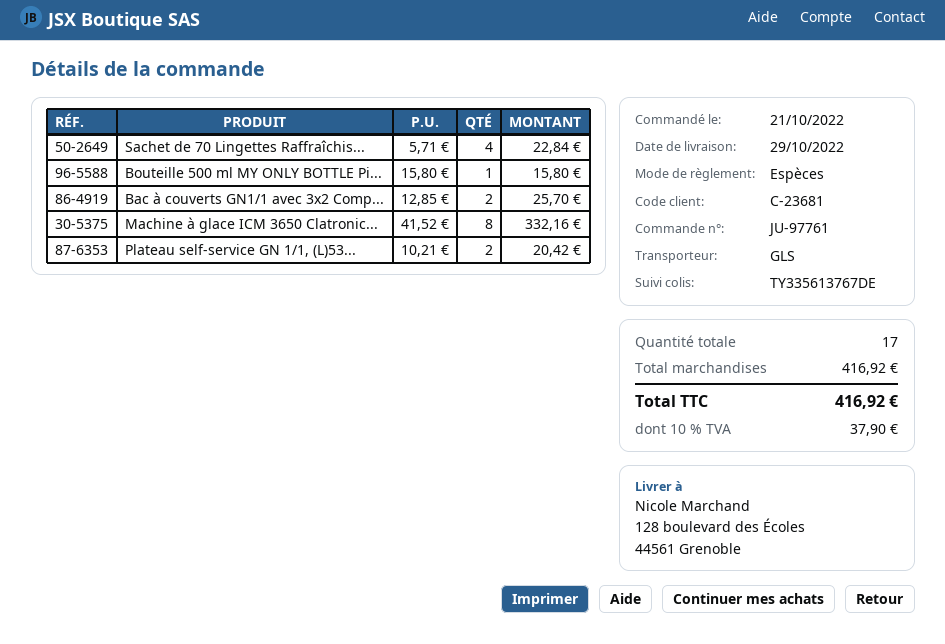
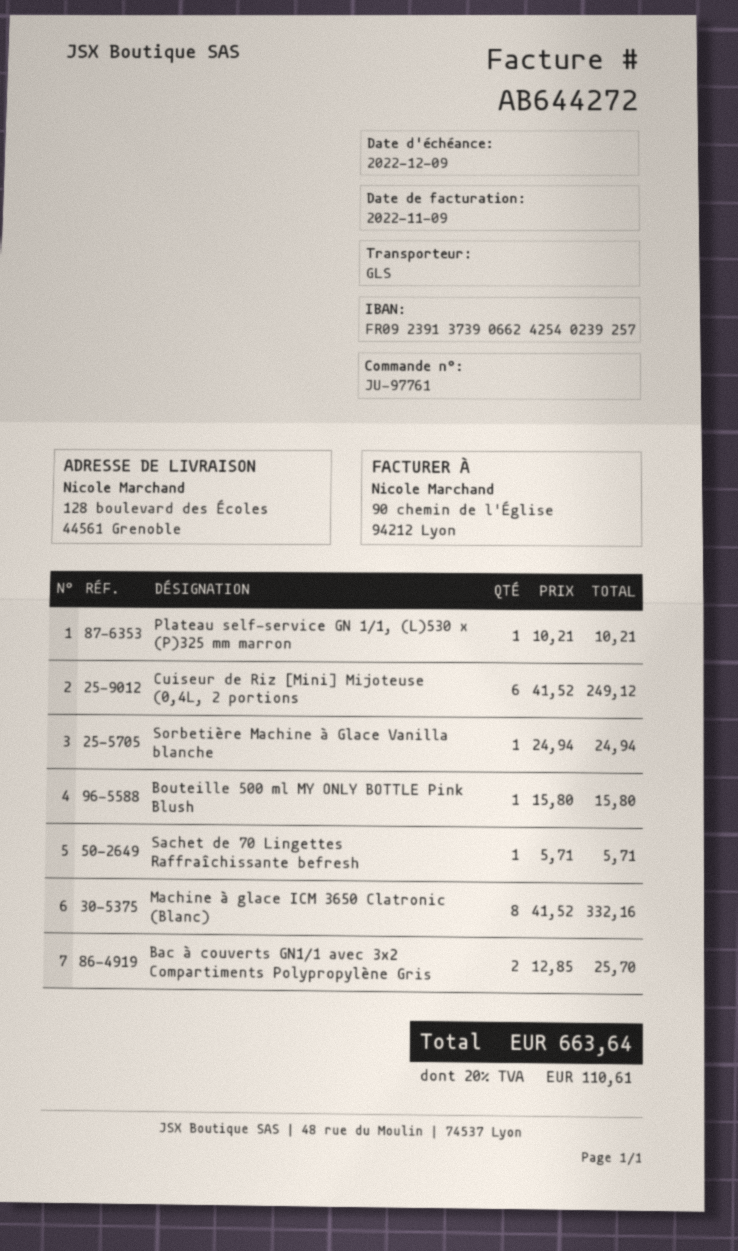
Sachet de 70 Lingettes Raffraîchis...: 4 x 5.71 = 22.84 -> 1 x 5.71 = 5.71
Plateau self-service GN 1/1, (L)53...: 2 x 10.21 = 20.42 -> 1 x 10.21 = 10.21
Cuiseur de Riz [Mini] Mijoteuse (0,4L, 2 portions: none -> 6 x 41.52 = 249.12
Sorbetière Machine à Glace Vanilla blanche: none -> 1 x 24.94 = 24.94
tax: 10% = 37.90 -> 20% = 110.61
total: 416.92 -> 663.64

